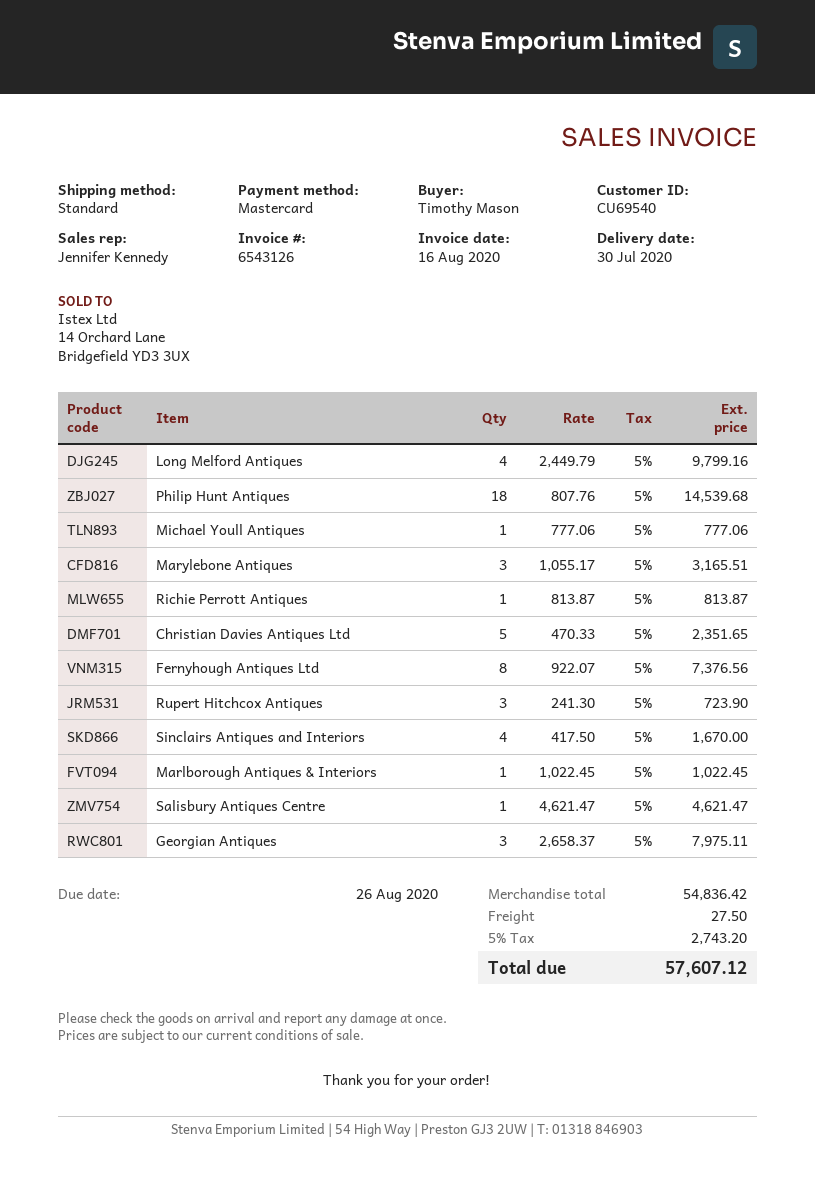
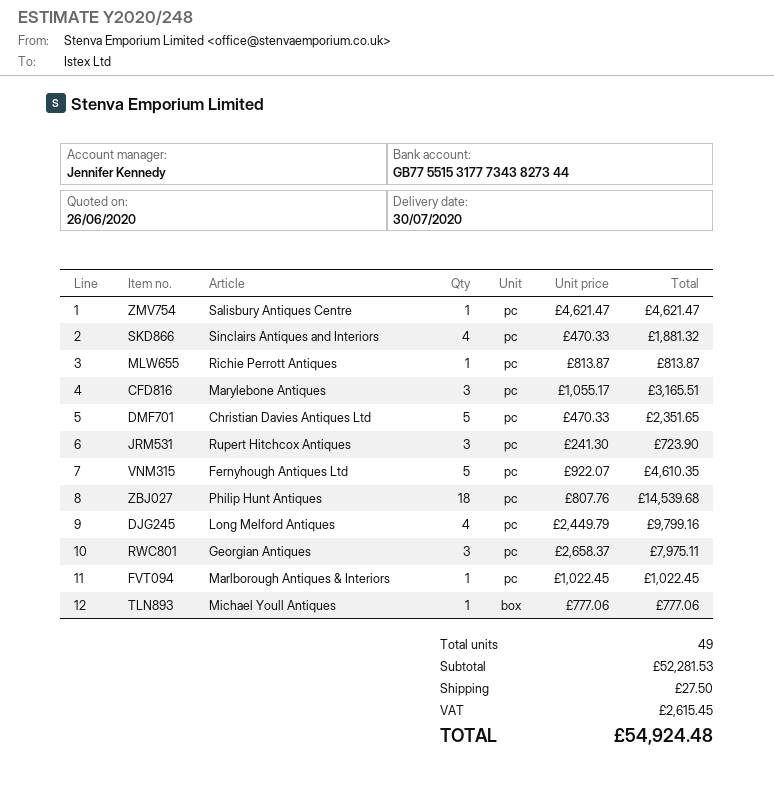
Fernyhough Antiques Ltd: 8 x 922.07 = 7376.56 -> 5 x 922.07 = 4610.35
Sinclairs Antiques and Interiors: 4 x 417.50 = 1670.00 -> 4 x 470.33 = 1881.32
subtotal: 54836.42 -> 52281.53
tax: 2743.20 -> 2615.45
total: 57607.12 -> 54924.48

